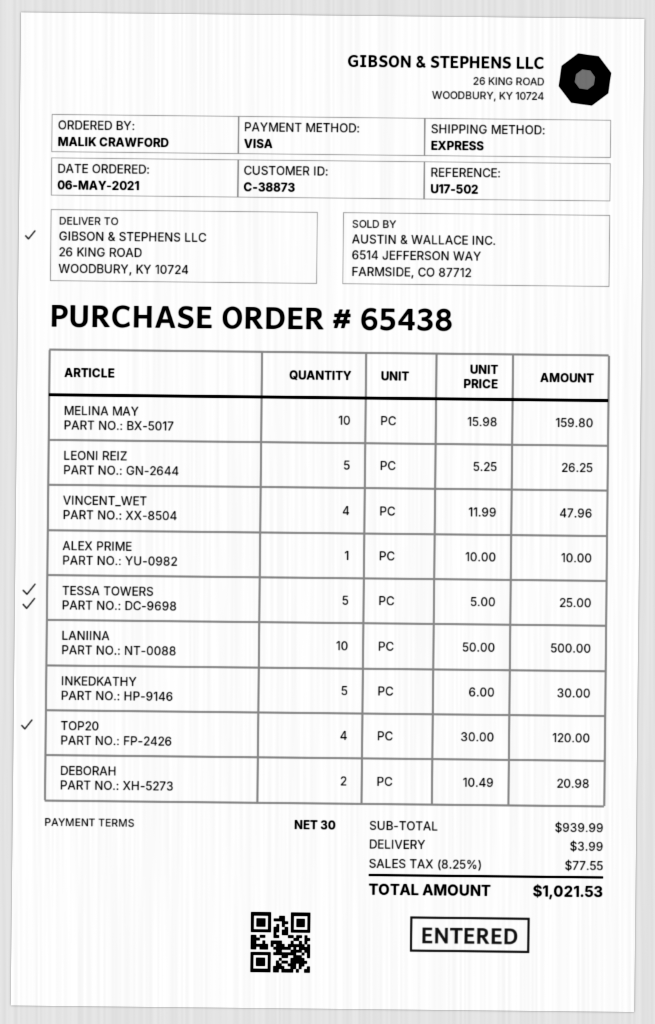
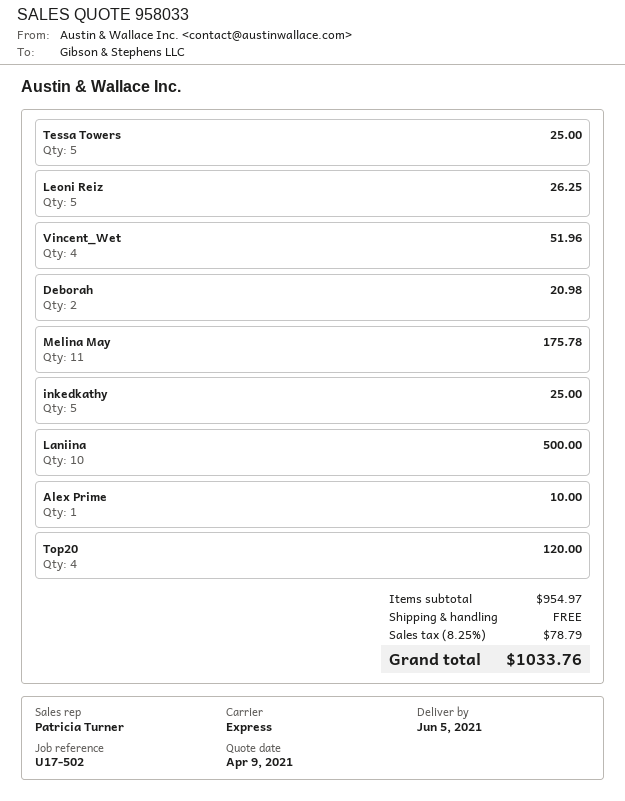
MELINA MAY: 10 for 159.80 -> 11 for 175.78
VINCENT_WET: 4 for 47.96 -> 4 for 51.96
INKEDKATHY: 5 for 30.00 -> 5 for 25.00
subtotal: 939.99 -> 954.97
shipping: 3.99 -> 0.00
tax: 8.25% = 77.55 -> 8.25% = 78.79
total: 1021.53 -> 1033.76

